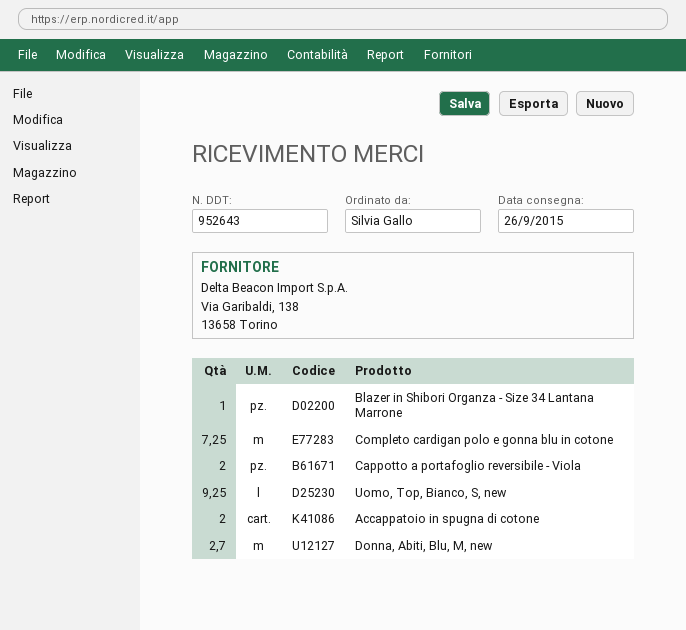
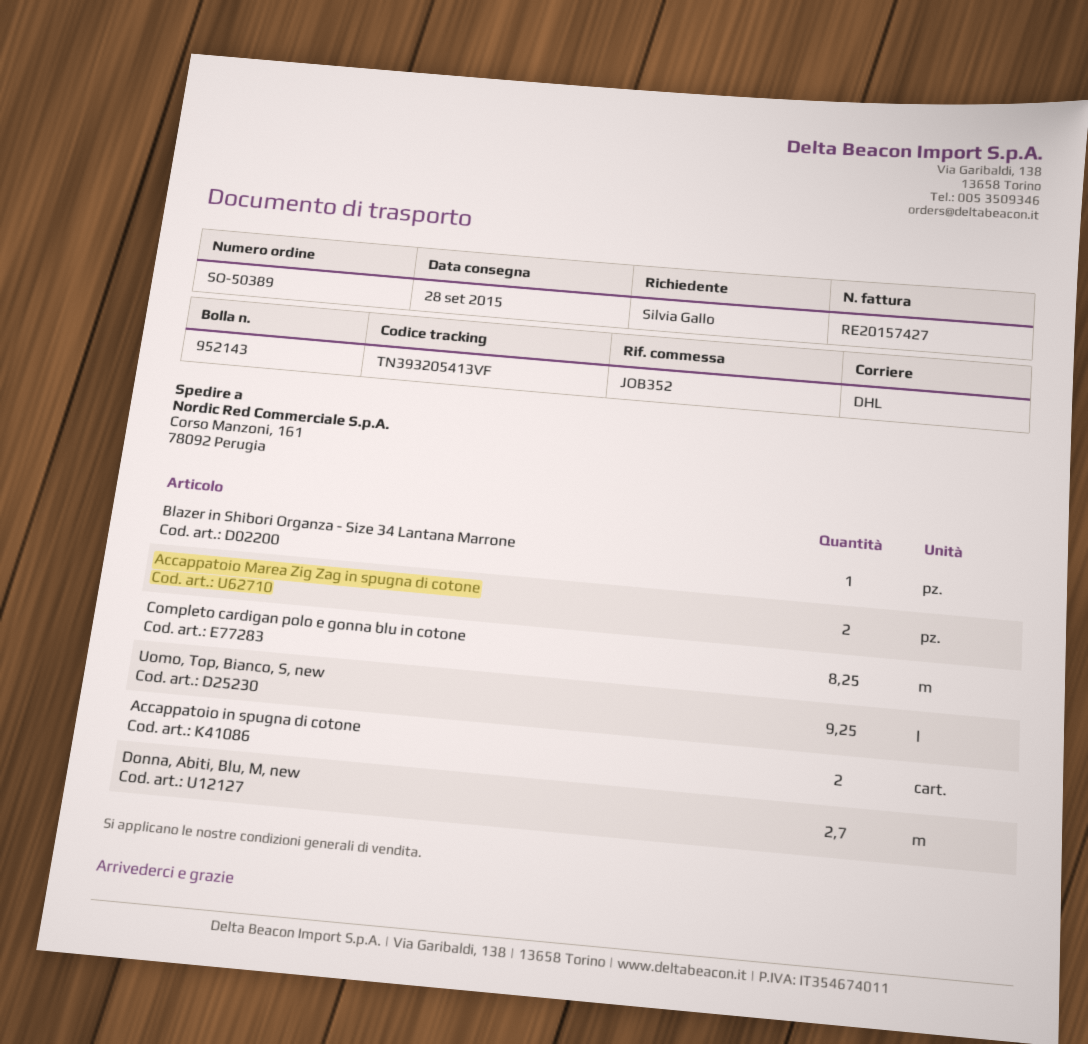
delivery note number: 952643 -> 952143
delivery date: 2015-09-26 -> 2015-09-28
Completo cardigan polo e gonna blu in cotone: 7.25 -> 8.25
Cappotto a portafoglio reversibile - Viola: 2 -> none
Accappatoio Marea Zig Zag in spugna di cotone: none -> 2

